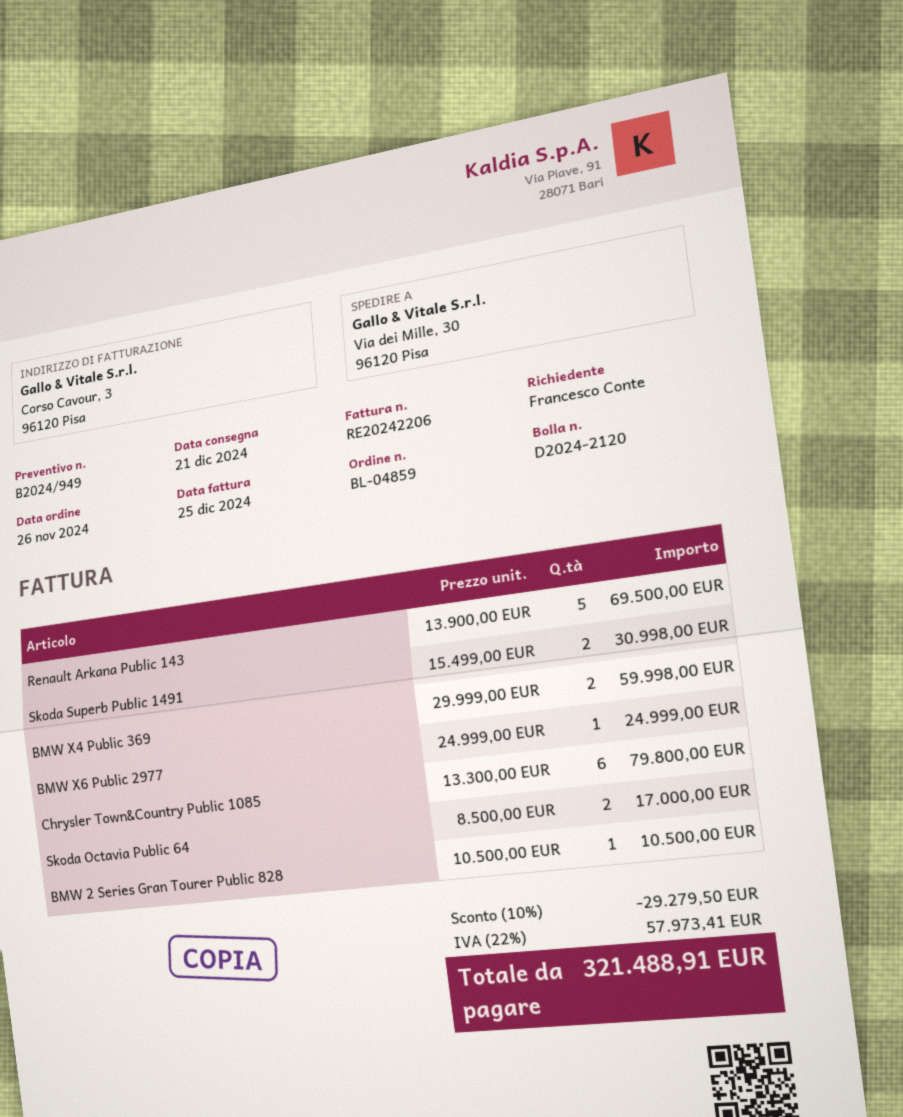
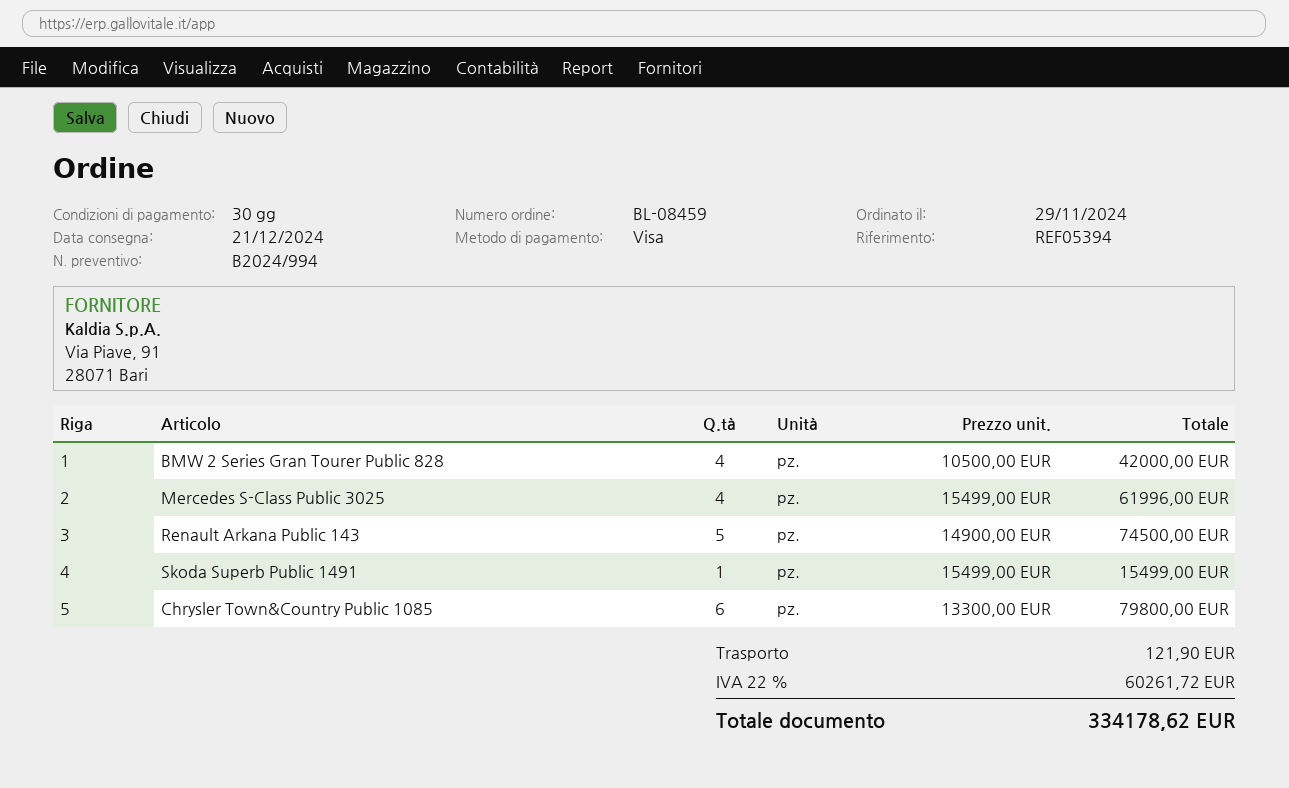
quote number: B2024/949 -> B2024/994
order number: BL-04859 -> BL-08459
order date: 2024-11-26 -> 2024-11-29
Renault Arkana Public 143: 5 x 13900.00 = 69500.00 -> 5 x 14900.00 = 74500.00
Skoda Superb Public 1491: 2 x 15499.00 = 30998.00 -> 1 x 15499.00 = 15499.00
BMW X4 Public 369: 2 x 29999.00 = 59998.00 -> none
BMW X6 Public 2977: 1 x 24999.00 = 24999.00 -> none
Skoda Octavia Public 64: 2 x 8500.00 = 17000.00 -> none
BMW 2 Series Gran Tourer Public 828: 1 x 10500.00 = 10500.00 -> 4 x 10500.00 = 42000.00
Mercedes S-Class Public 3025: none -> 4 x 15499.00 = 61996.00
discount: 10% = 29279.50 -> none
shipping: none -> 121.90
tax: 22% = 57973.41 -> 22% = 60261.72
total: 321488.91 -> 334178.62

